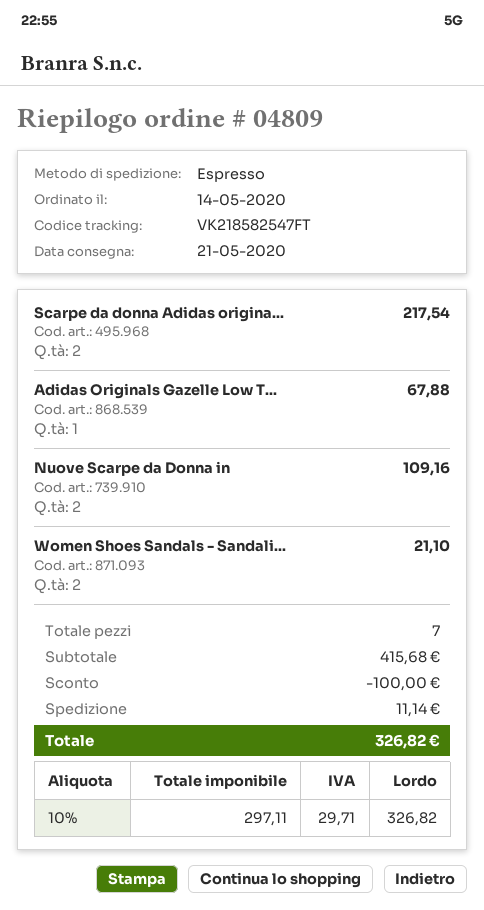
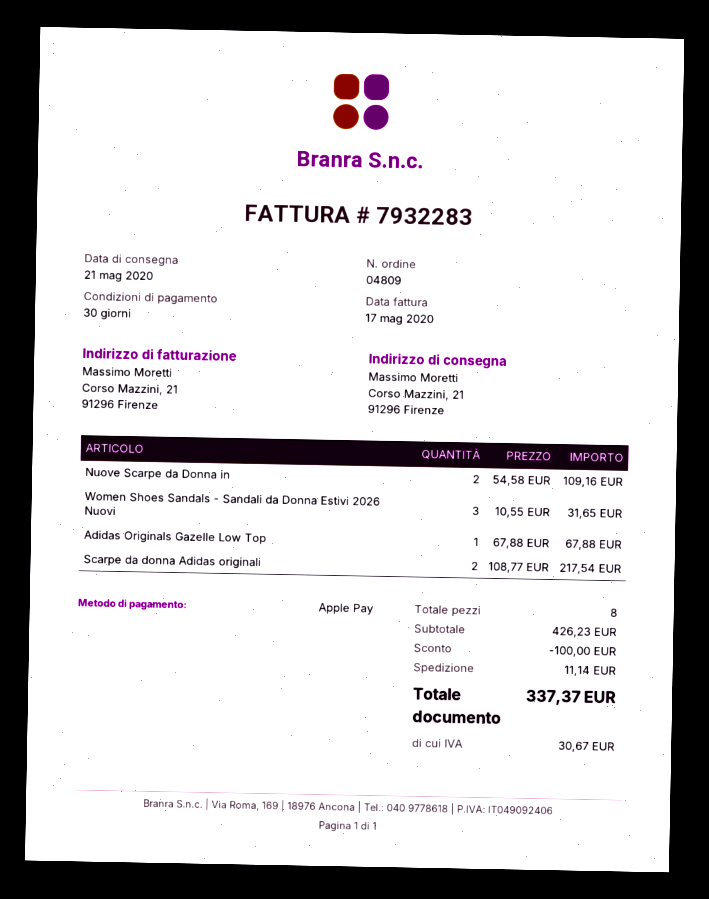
Women Shoes Sandals - Sandali...: 2 for 21.10 -> 3 for 31.65
total quantity: 7 -> 8
subtotal: 415.68 -> 426.23
tax: 29.71 -> 30.67
total: 326.82 -> 337.37

